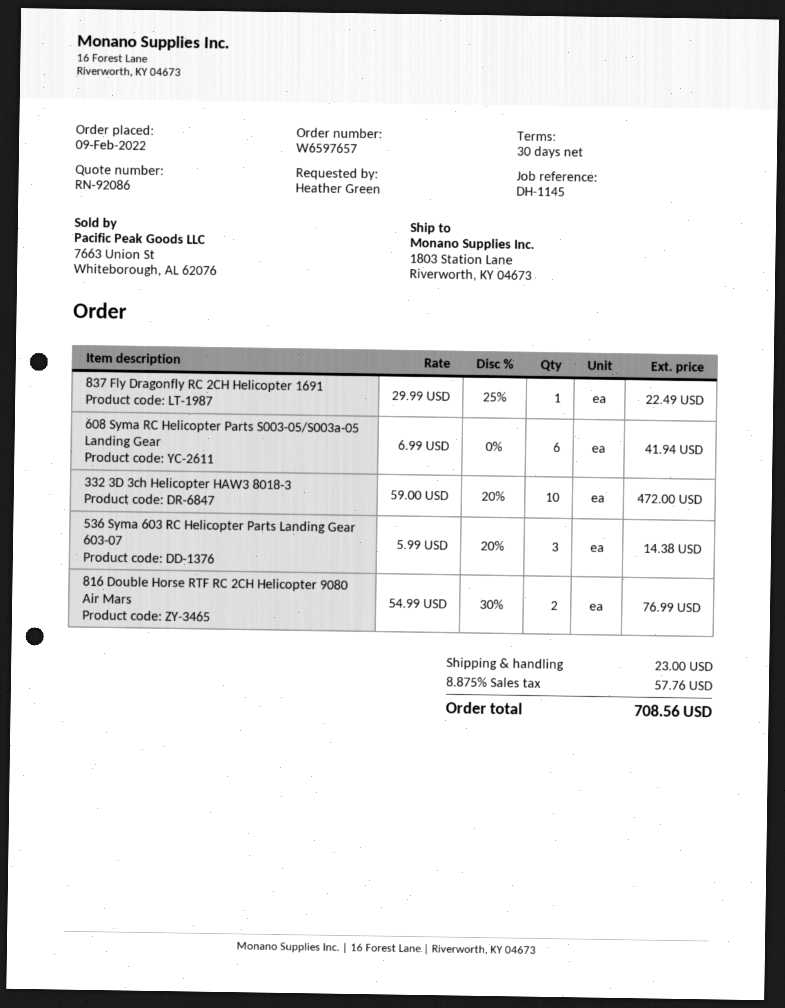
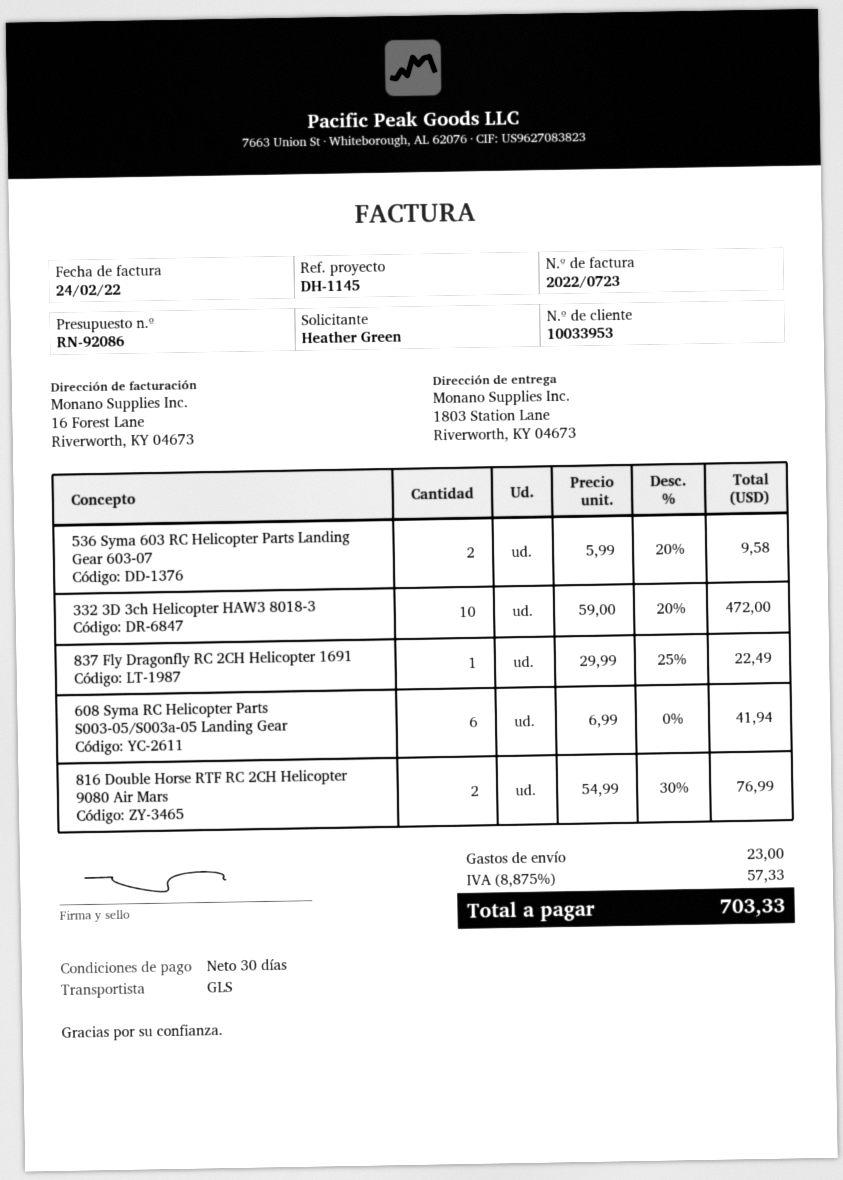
536 Syma 603 RC Helicopter Parts Landing Gear 603-07: 3 x 5.99 - 20% = 14.38 -> 2 x 5.99 - 20% = 9.58
tax: 8.875% = 57.76 -> 8.875% = 57.33
total: 708.56 -> 703.33

